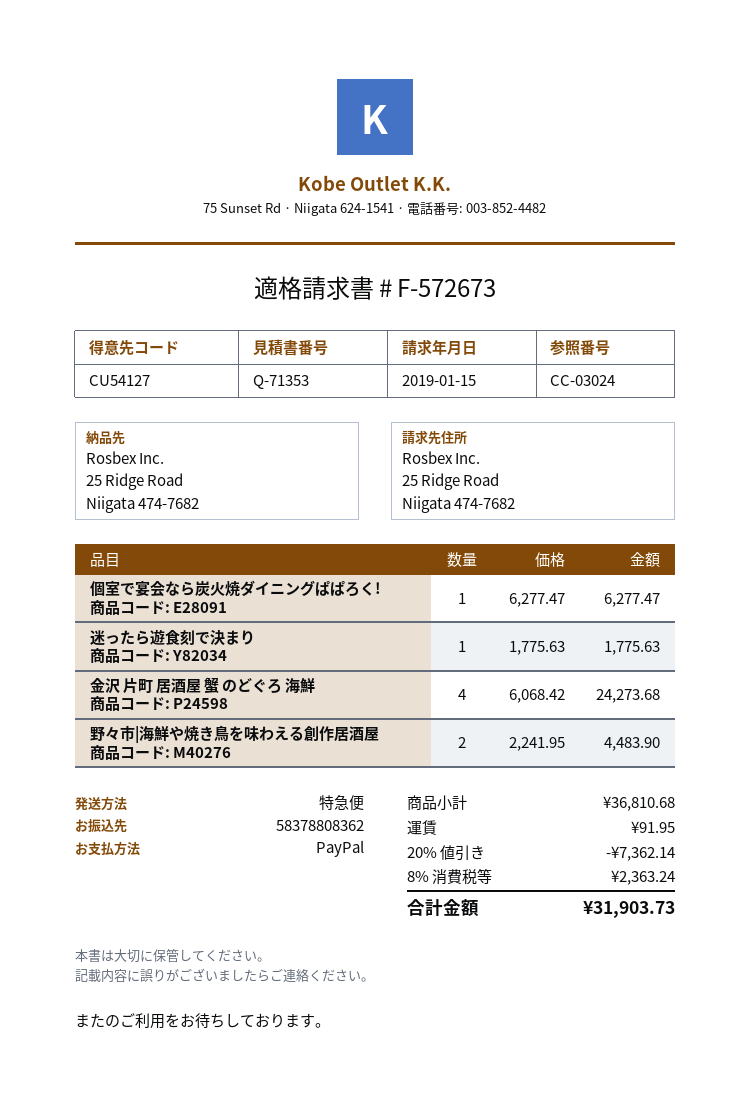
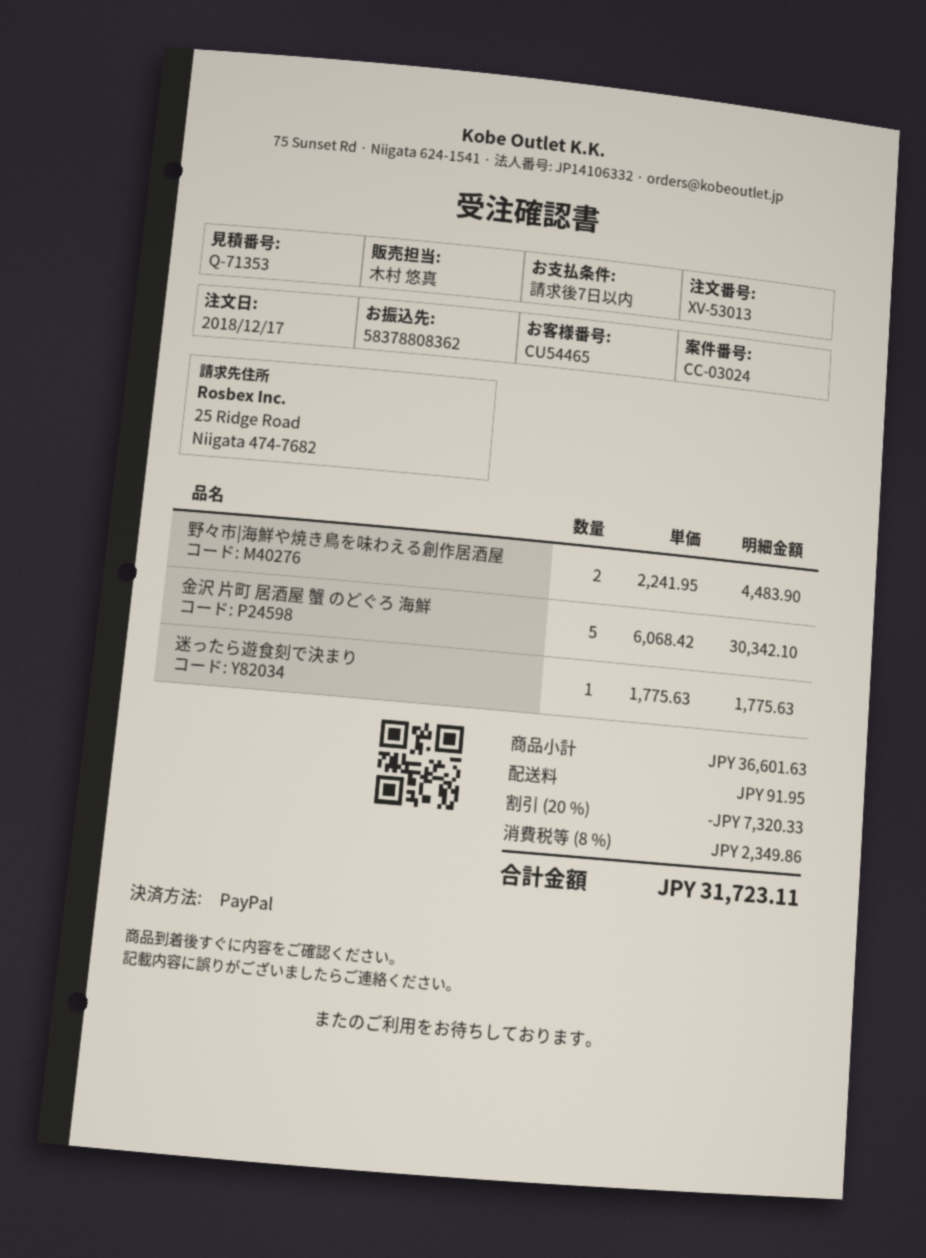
customer number: CU54127 -> CU54465
個室で宴会なら炭火焼ダイニングぱぱろく!: 1 x 6277.47 = 6277.47 -> none
金沢 片町 居酒屋 蟹 のどぐろ 海鮮: 4 x 6068.42 = 24273.68 -> 5 x 6068.42 = 30342.10
subtotal: 36810.68 -> 36601.63
discount: 20% = 7362.14 -> 20% = 7320.33
tax: 8% = 2363.24 -> 8% = 2349.86
total: 31903.73 -> 31723.11

